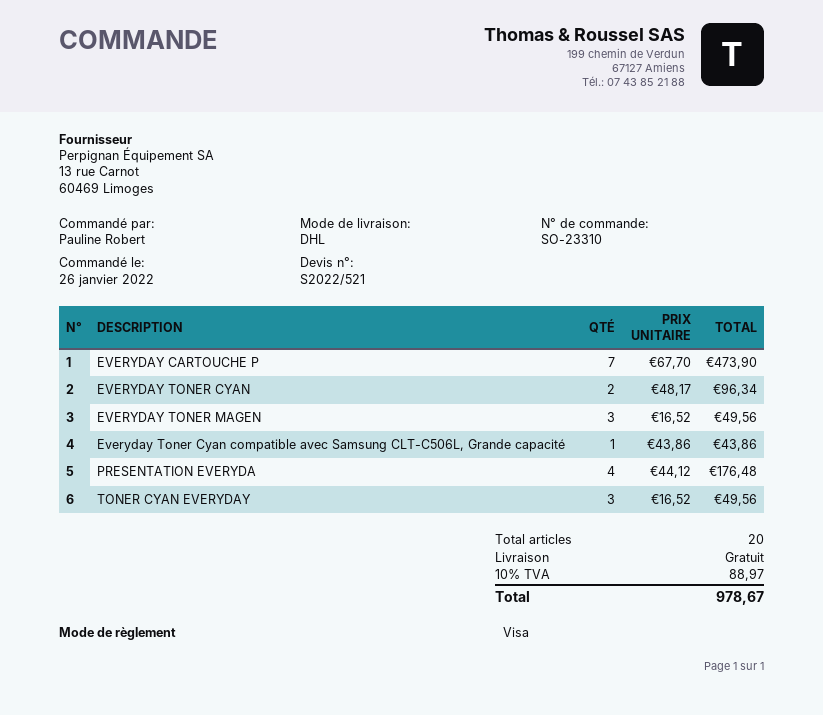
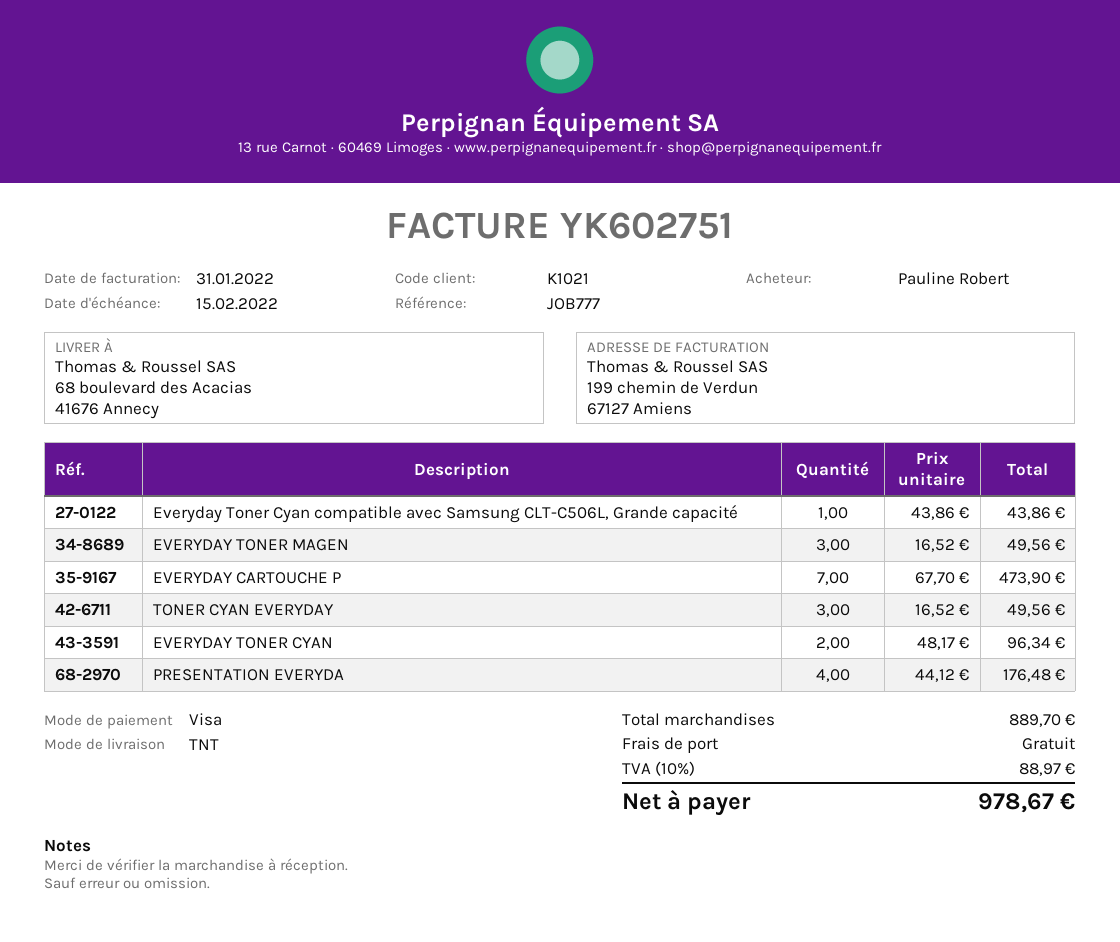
shipping method: DHL -> TNT

